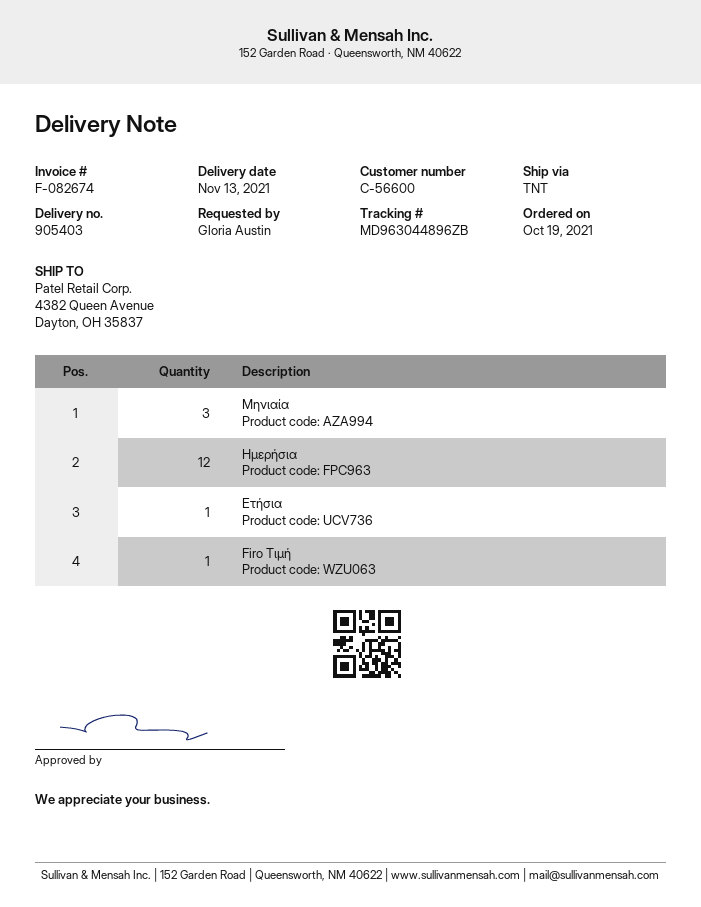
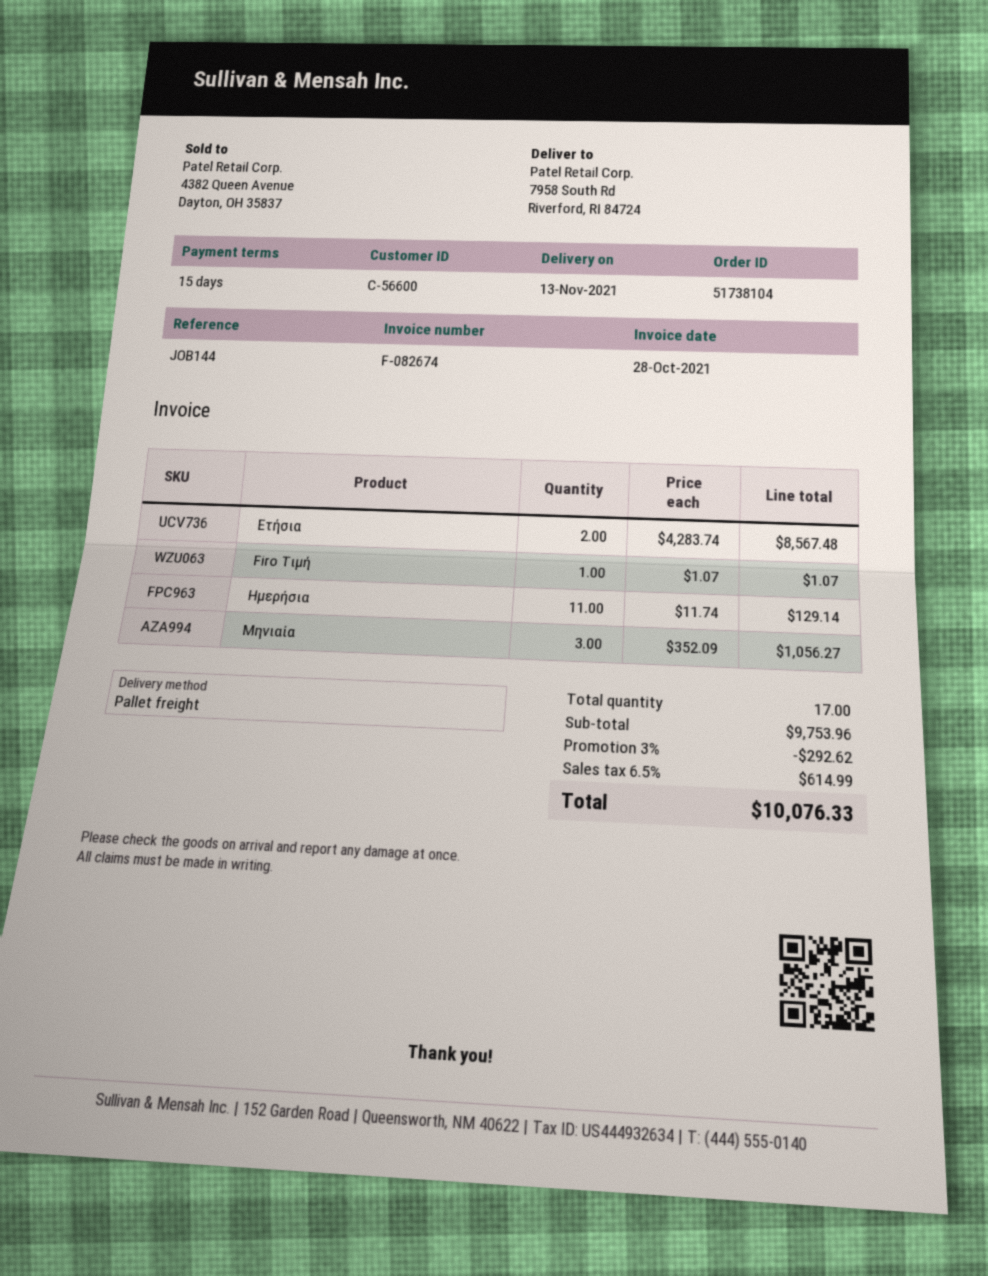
shipping method: TNT -> pallet freight
ship to: 4382 Queen Avenue, Dayton, OH 35837 -> 7958 South Rd, Riverford, RI 84724
Ημερήσια: 12 -> 11
Ετήσια: 1 -> 2

